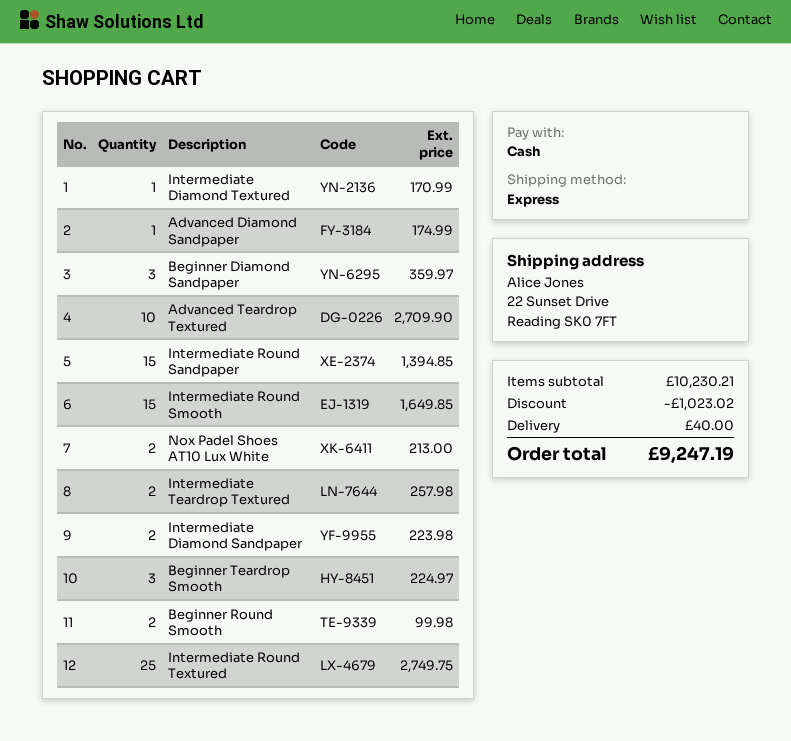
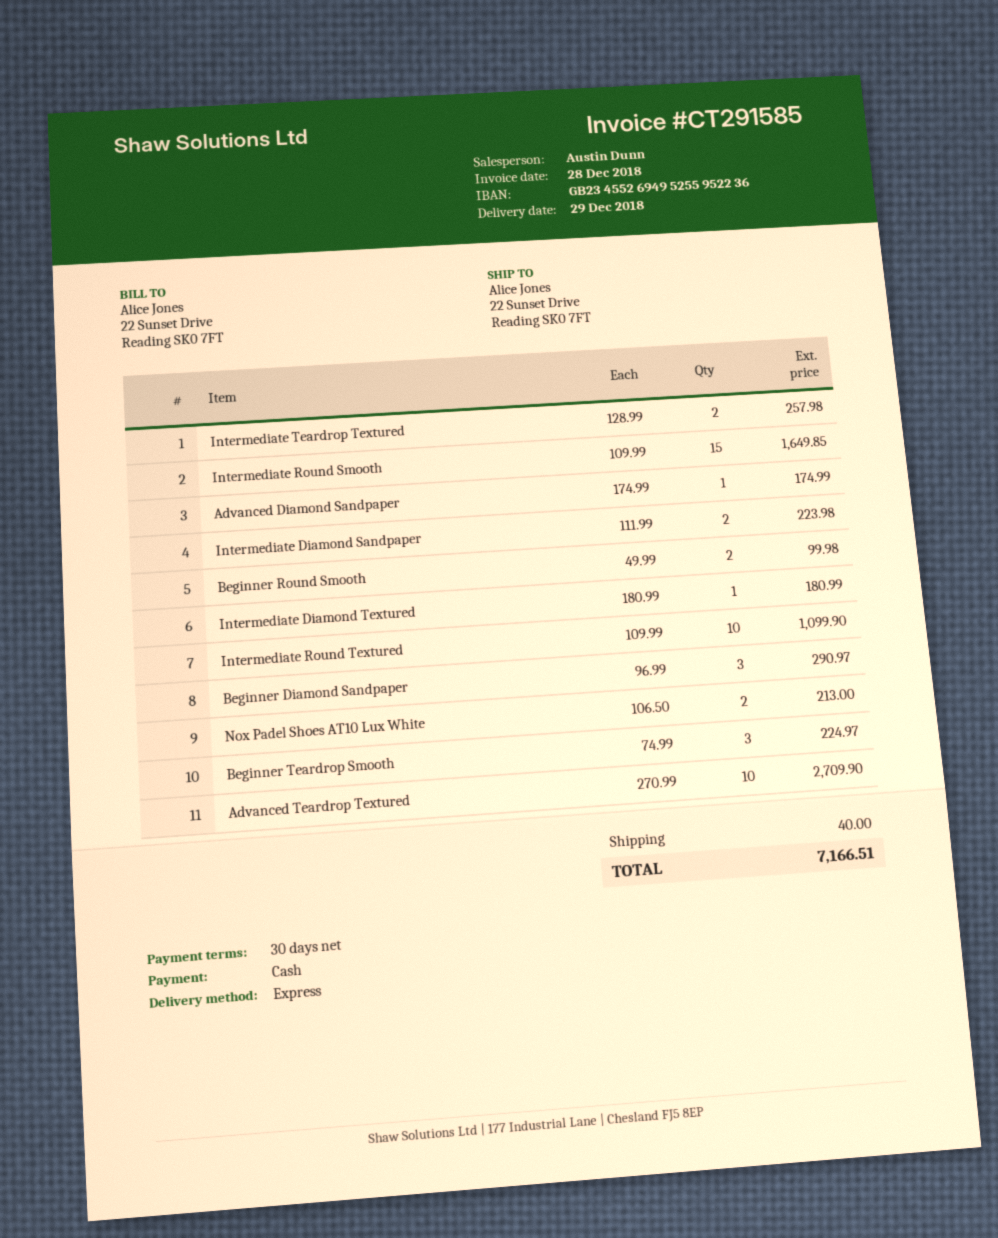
Intermediate Diamond Textured: 1 for 170.99 -> 1 for 180.99
Beginner Diamond Sandpaper: 3 for 359.97 -> 3 for 290.97
Intermediate Round Sandpaper: 15 for 1394.85 -> none
Intermediate Round Textured: 25 for 2749.75 -> 10 for 1099.90
discount: 1023.02 -> none
total: 9247.19 -> 7166.51

